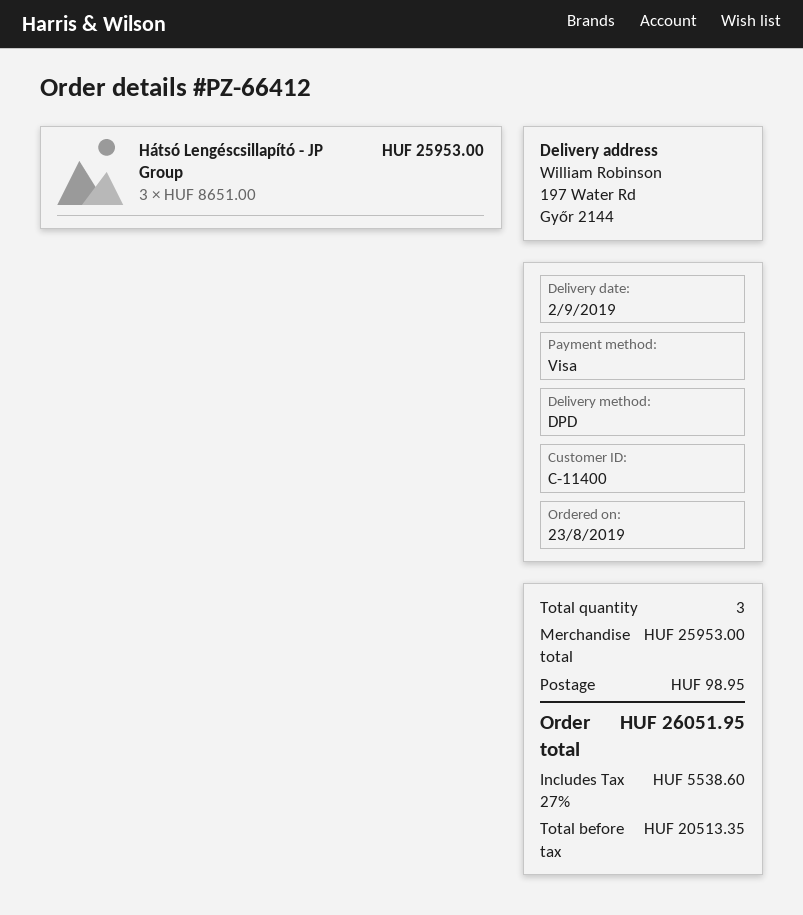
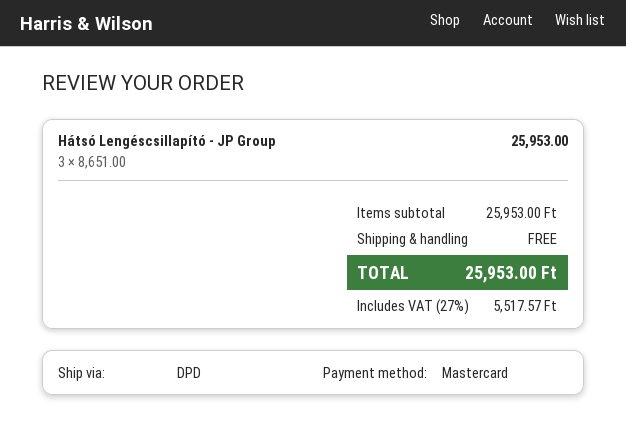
payment method: Visa -> Mastercard
shipping: 98.95 -> 0.00
tax: 27% = 5538.60 -> 27% = 5517.57
total: 26051.95 -> 25953.00

